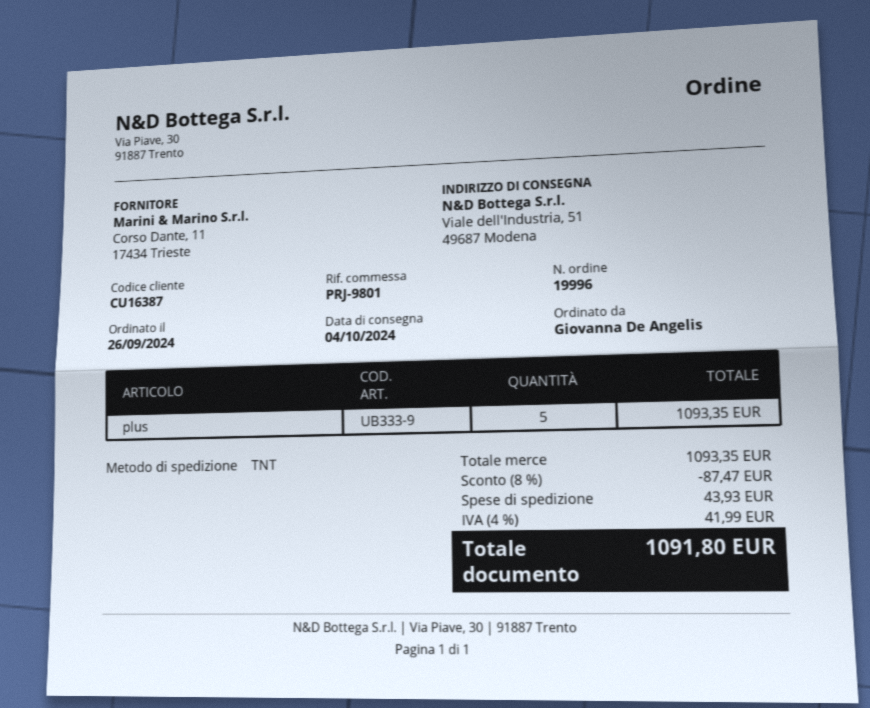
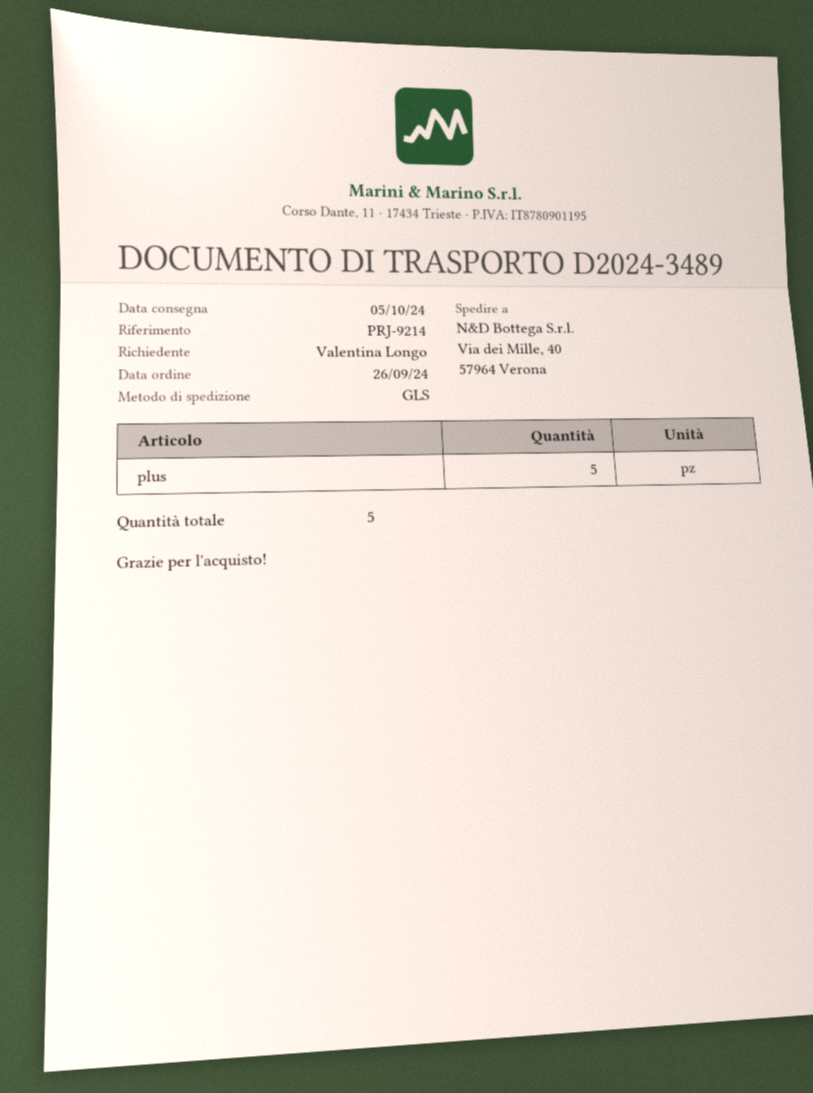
delivery date: 2024-10-04 -> 2024-10-05
reference: PRJ-9801 -> PRJ-9214
ordered by: Giovanna De Angelis -> Valentina Longo
shipping method: TNT -> GLS
ship to: Viale dell'Industria, 51, 49687 Modena -> Via dei Mille, 40, 57964 Verona

